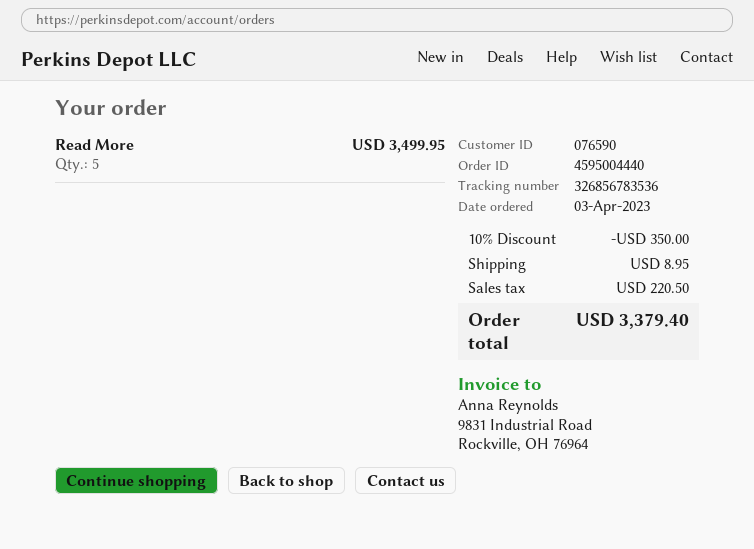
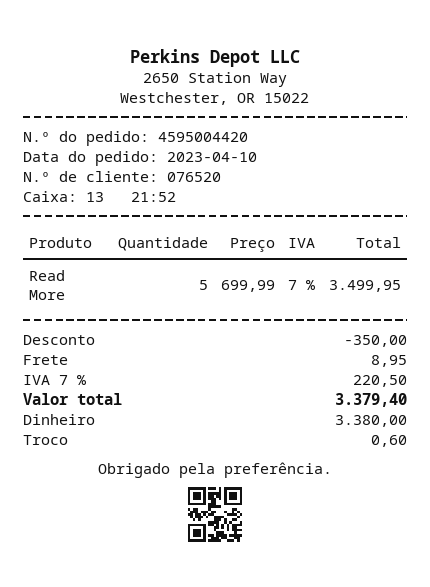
order number: 4595004440 -> 4595004420
order date: 2023-04-03 -> 2023-04-10
customer number: 076590 -> 076520

